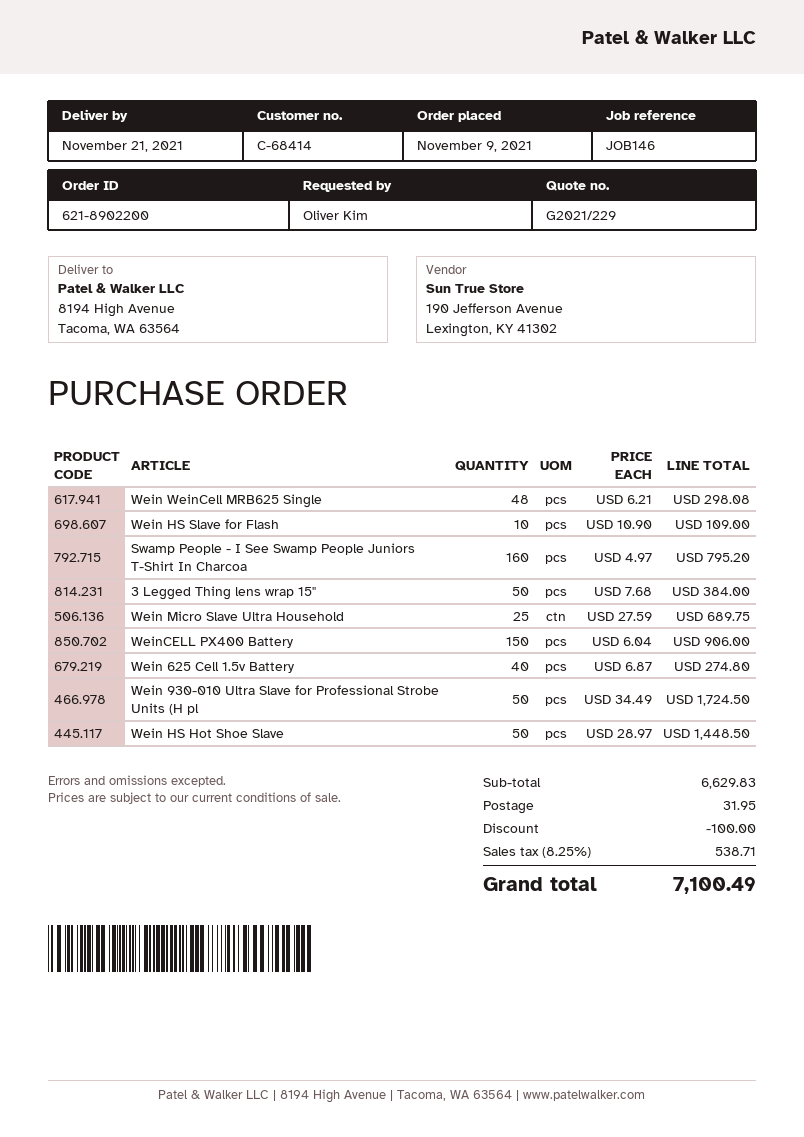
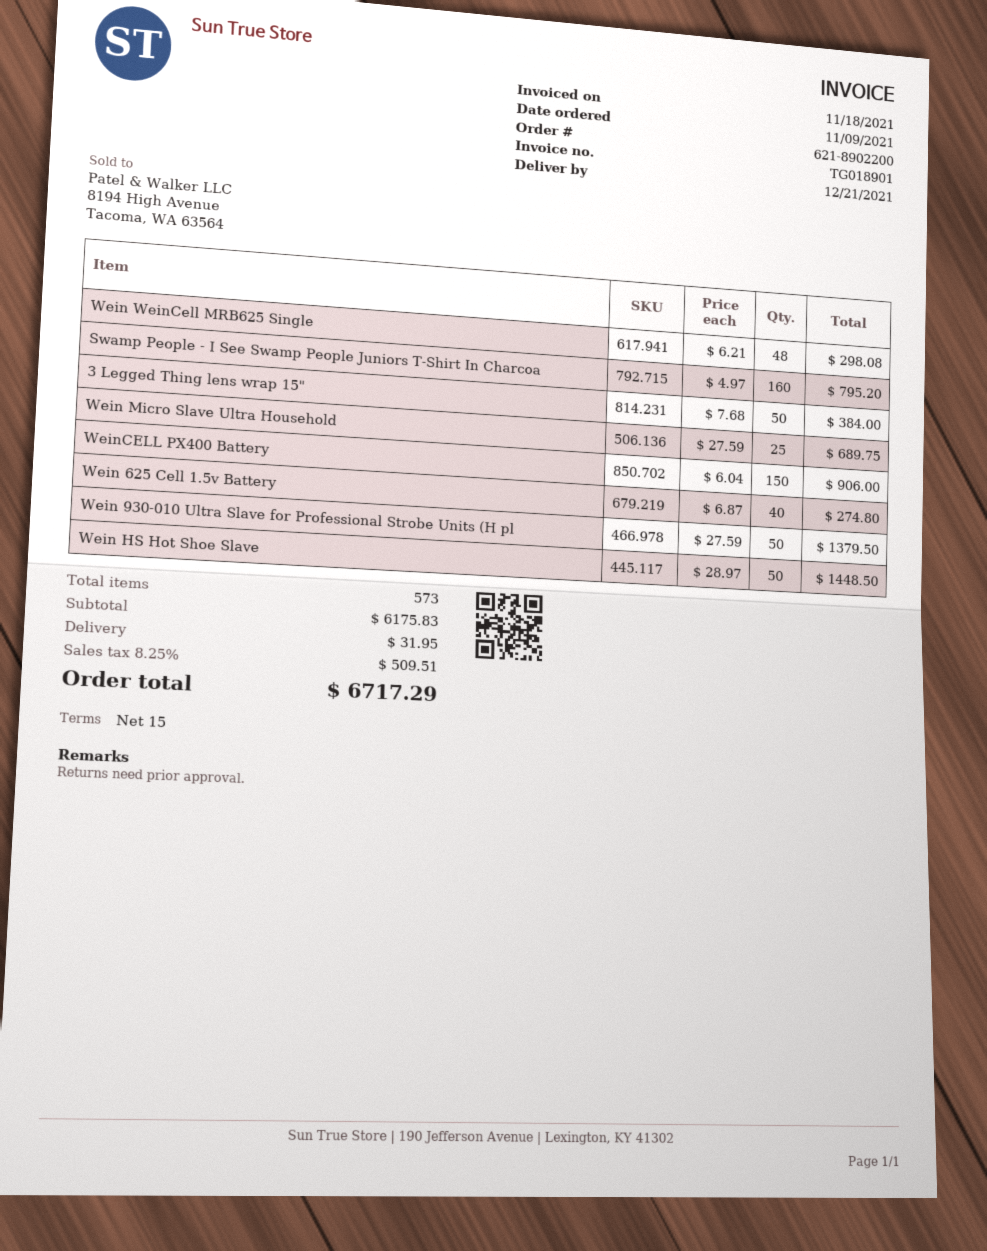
delivery date: 2021-11-21 -> 2021-12-21
Wein HS Slave for Flash: 10 x 10.90 = 109.00 -> none
Wein 930-010 Ultra Slave for Professional Strobe Units (H pl: 50 x 34.49 = 1724.50 -> 50 x 27.59 = 1379.50
subtotal: 6629.83 -> 6175.83
discount: 100.00 -> none
tax: 8.25% = 538.71 -> 8.25% = 509.51
total: 7100.49 -> 6717.29

